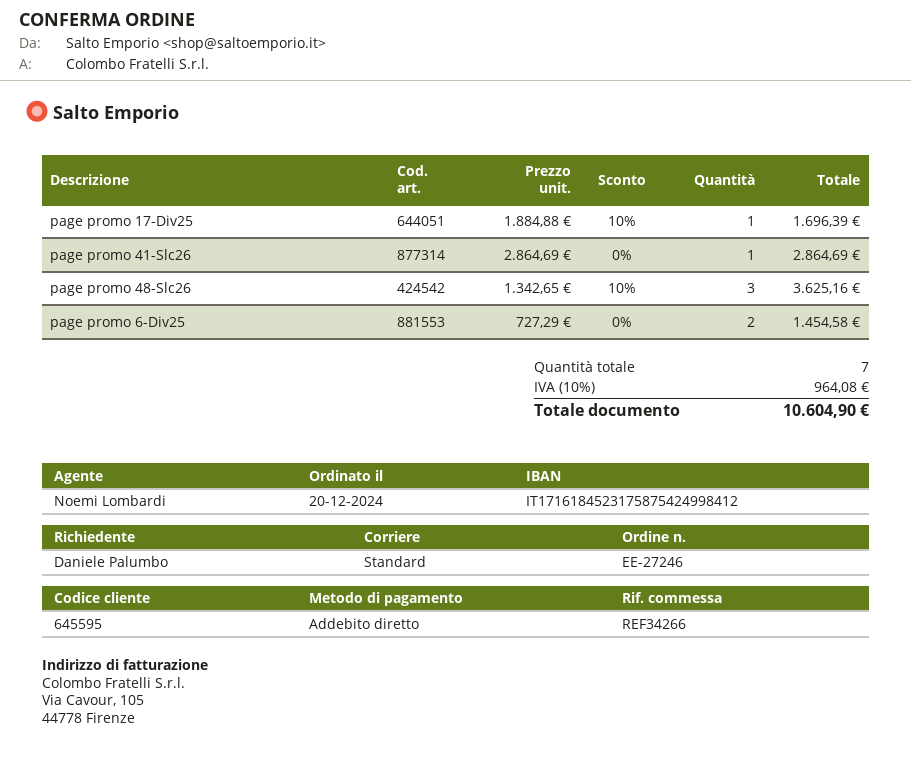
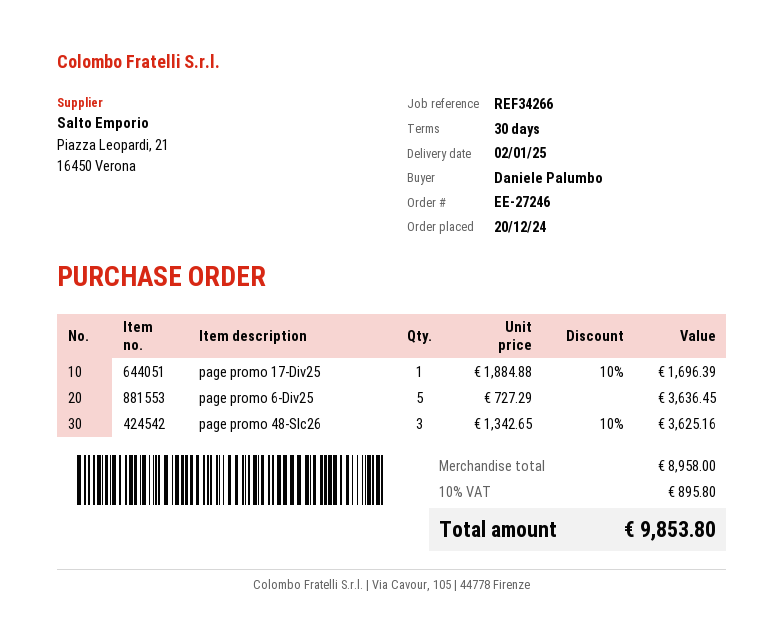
page promo 41-Slc26: 1 x 2864.69 = 2864.69 -> none
page promo 6-Div25: 2 x 727.29 = 1454.58 -> 5 x 727.29 = 3636.45
tax: 10% = 964.08 -> 10% = 895.80
total: 10604.90 -> 9853.80

